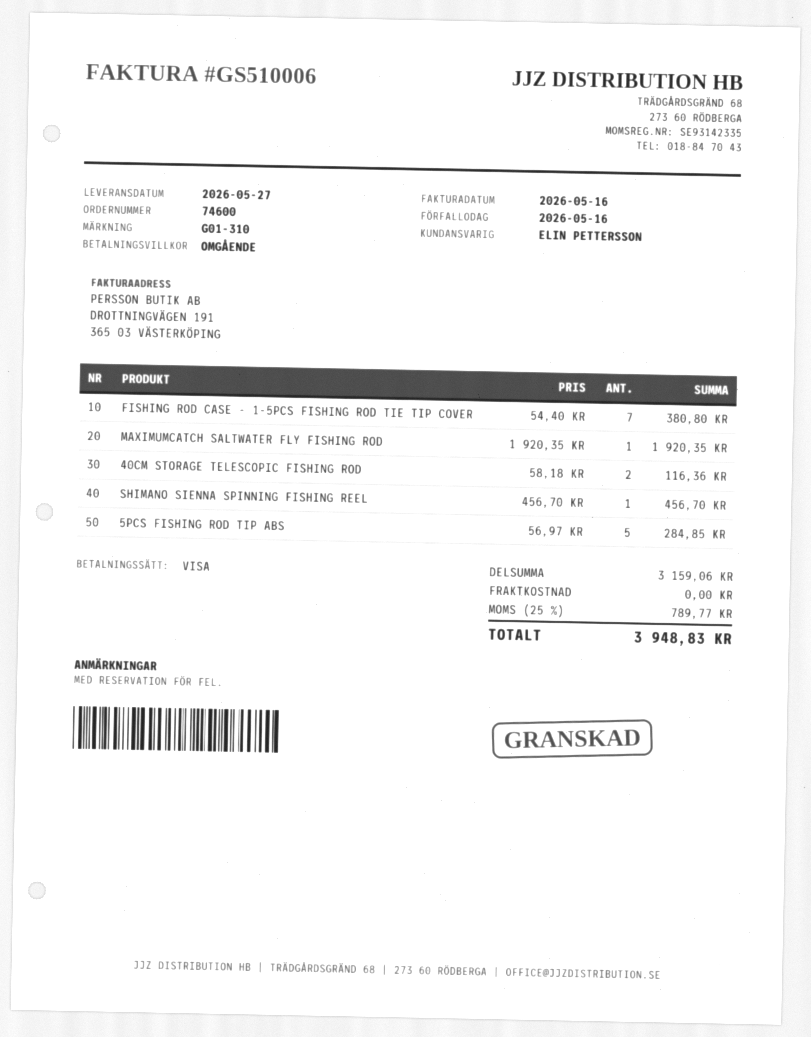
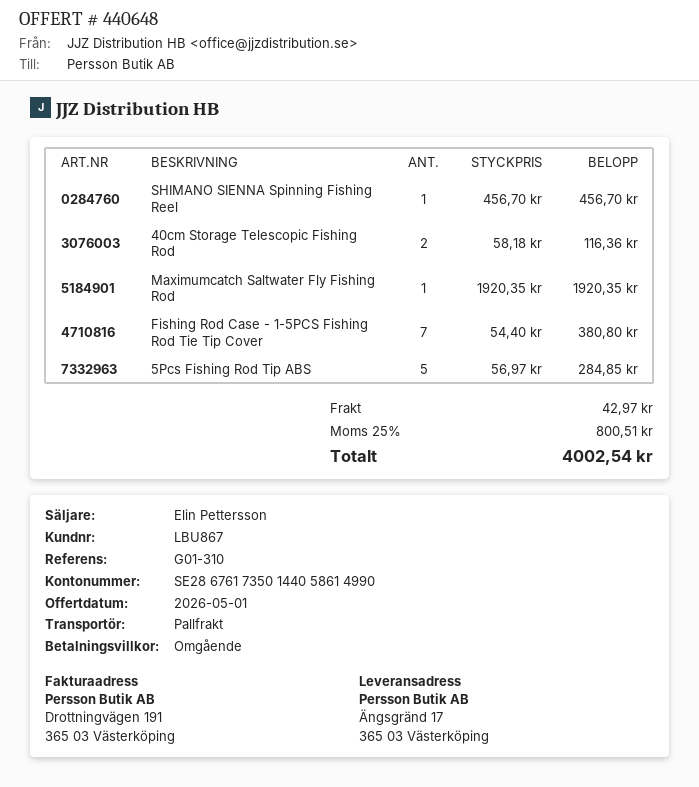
shipping: 0.00 -> 42.97
tax: 25% = 789.77 -> 25% = 800.51
total: 3948.83 -> 4002.54

